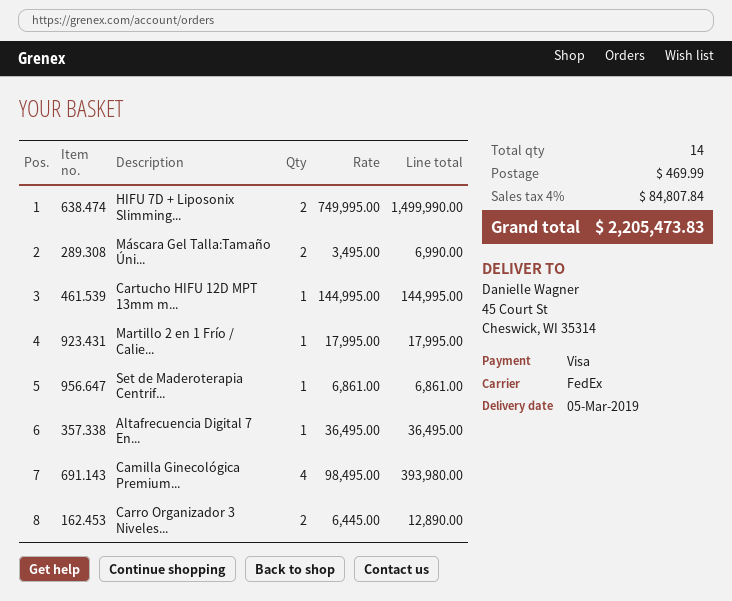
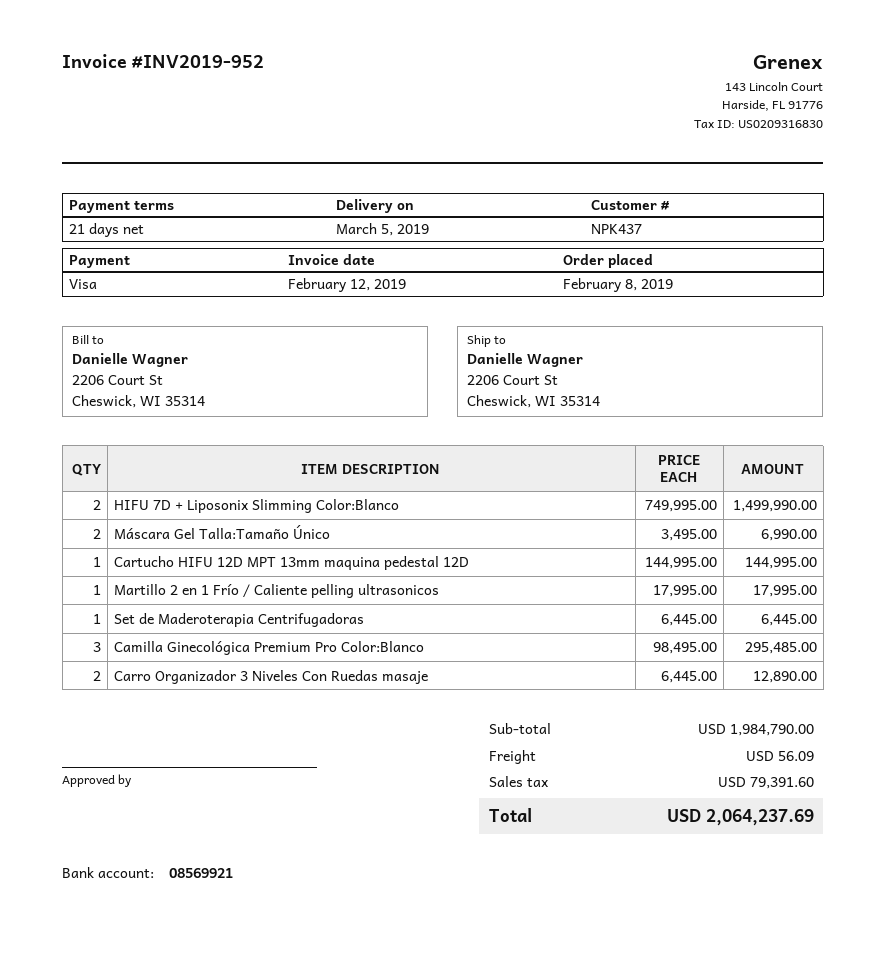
ship to: 45 Court St, Cheswick, WI 35314 -> 2206 Court St, Cheswick, WI 35314
Set de Maderoterapia Centrif...: 1 x 6861.00 = 6861.00 -> 1 x 6445.00 = 6445.00
Altafrecuencia Digital 7 En...: 1 x 36495.00 = 36495.00 -> none
Camilla Ginecológica Premium...: 4 x 98495.00 = 393980.00 -> 3 x 98495.00 = 295485.00
shipping: 469.99 -> 56.09
tax: 84807.84 -> 79391.60
total: 2205473.83 -> 2064237.69

